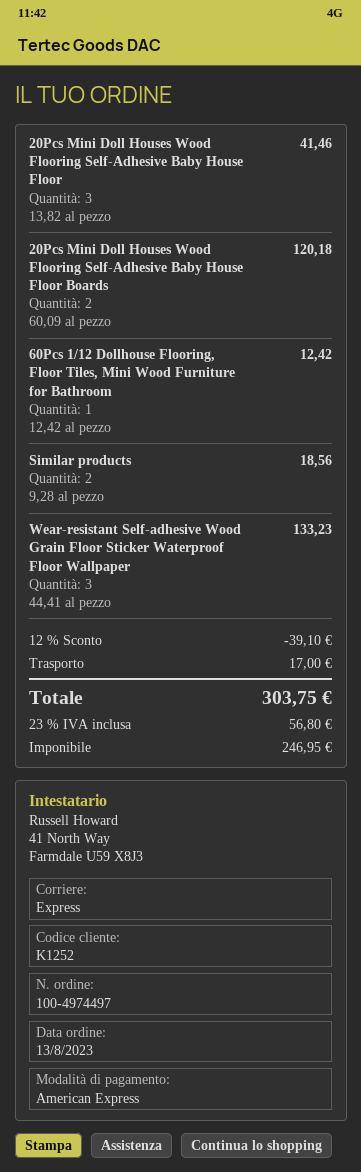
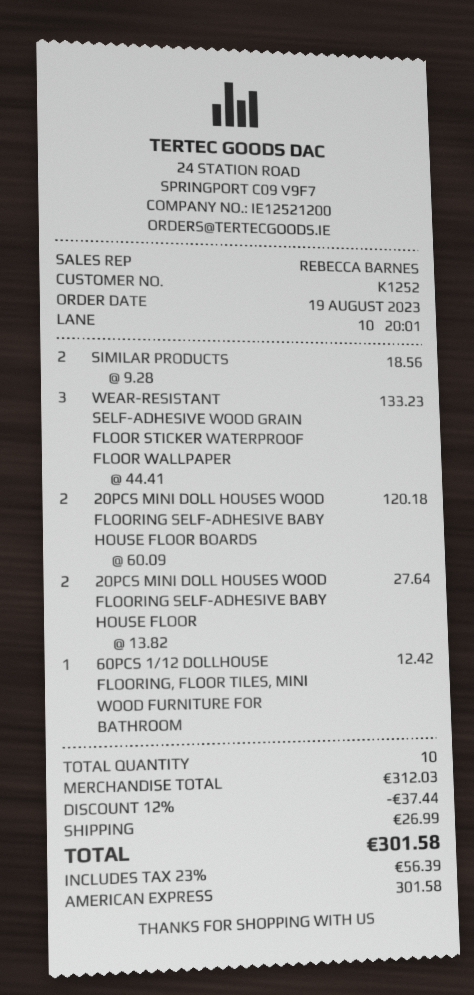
order date: 2023-08-13 -> 2023-08-19
20Pcs Mini Doll Houses Wood Flooring Self-Adhesive Baby House Floor: 3 x 13.82 = 41.46 -> 2 x 13.82 = 27.64
discount: 12% = 39.10 -> 12% = 37.44
shipping: 17.00 -> 26.99
tax: 23% = 56.80 -> 23% = 56.39
total: 303.75 -> 301.58

